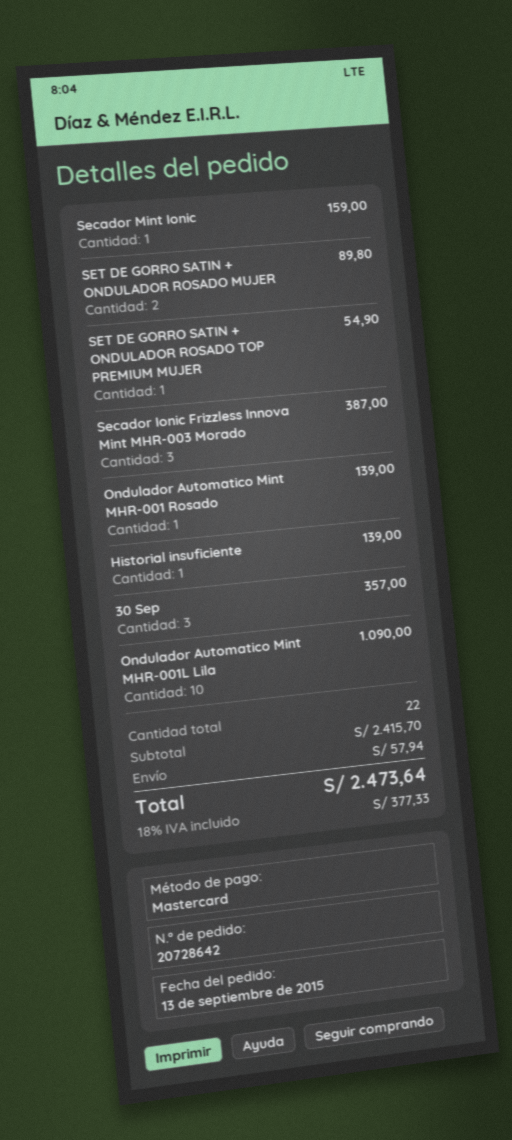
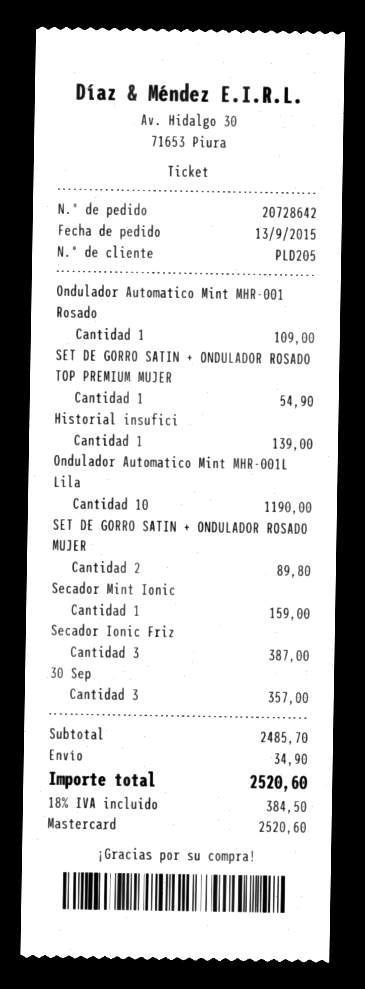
Ondulador Automatico Mint MHR-001 Rosado: 1 for 139.00 -> 1 for 109.00
Ondulador Automatico Mint MHR-001L Lila: 10 for 1090.00 -> 10 for 1190.00
subtotal: 2415.70 -> 2485.70
shipping: 57.94 -> 34.90
tax: 18% = 377.33 -> 18% = 384.50
total: 2473.64 -> 2520.60

